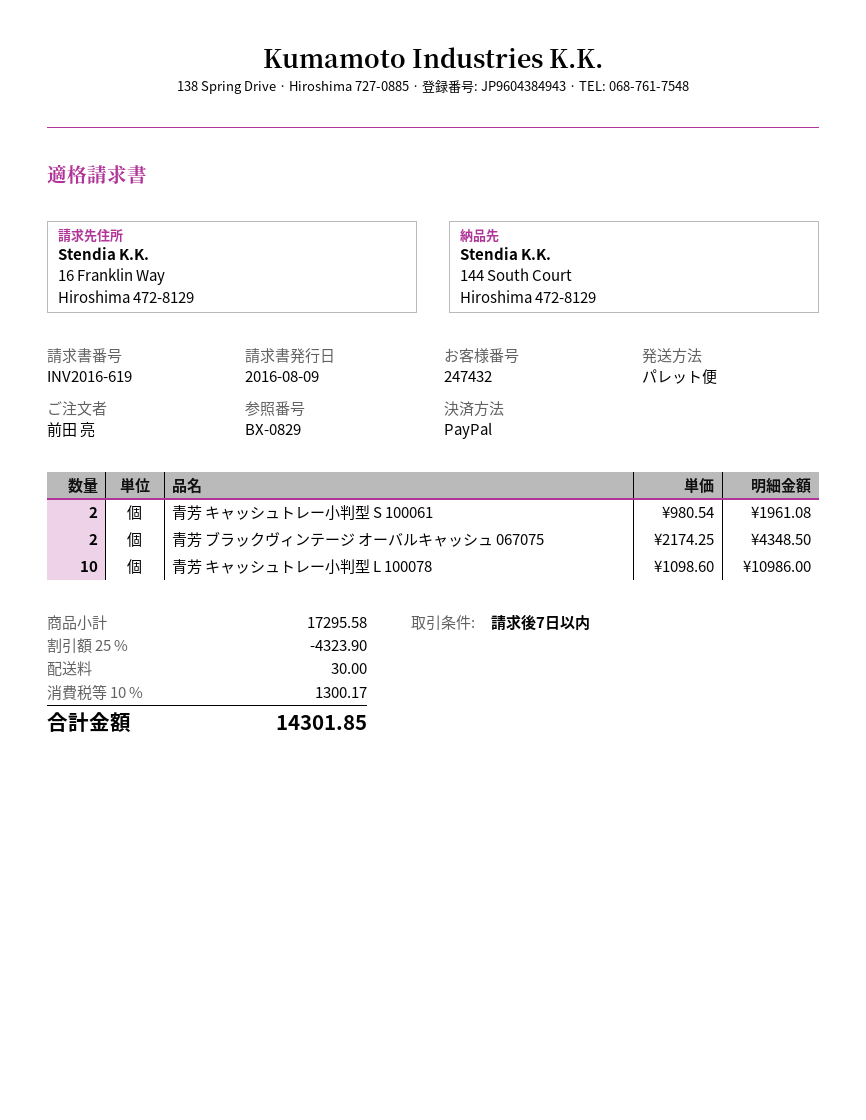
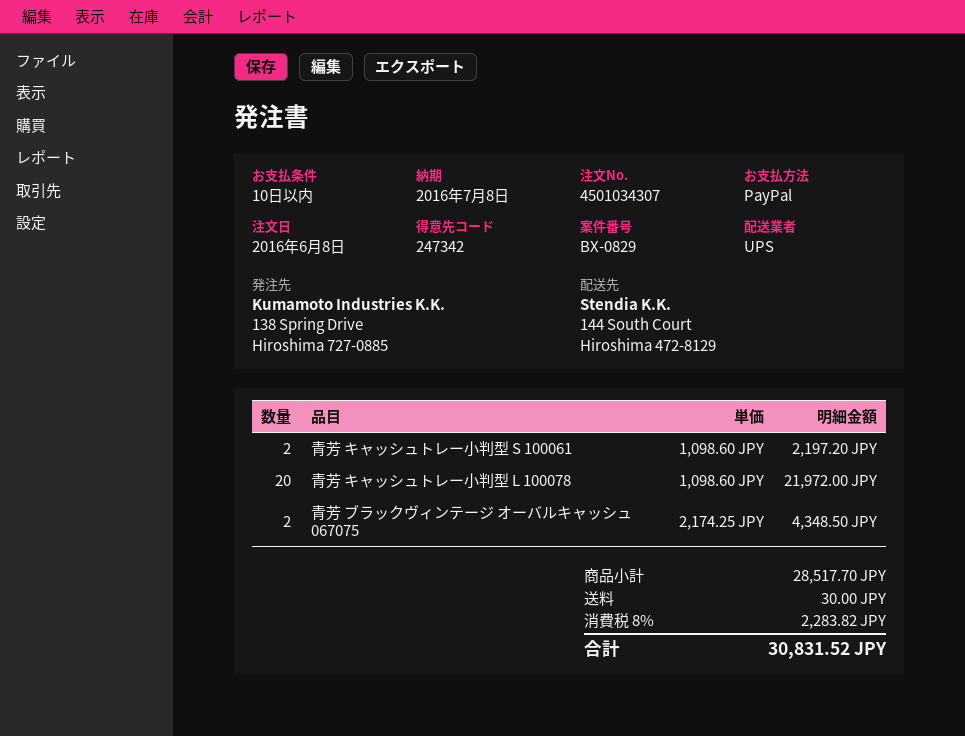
payment terms: 7 days -> 10 days
customer number: 247432 -> 247342
shipping method: pallet freight -> UPS
青芳 キャッシュトレー小判型 S 100061: 2 x 980.54 = 1961.08 -> 2 x 1098.60 = 2197.20
青芳 キャッシュトレー小判型 L 100078: 10 x 1098.60 = 10986.00 -> 20 x 1098.60 = 21972.00
subtotal: 17295.58 -> 28517.70
discount: 25% = 4323.90 -> none
tax: 10% = 1300.17 -> 8% = 2283.82
total: 14301.85 -> 30831.52

